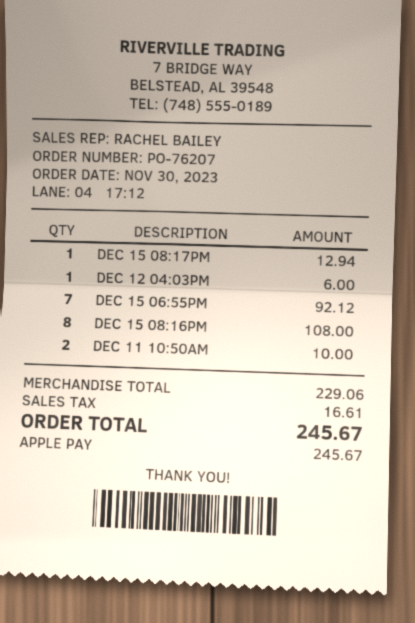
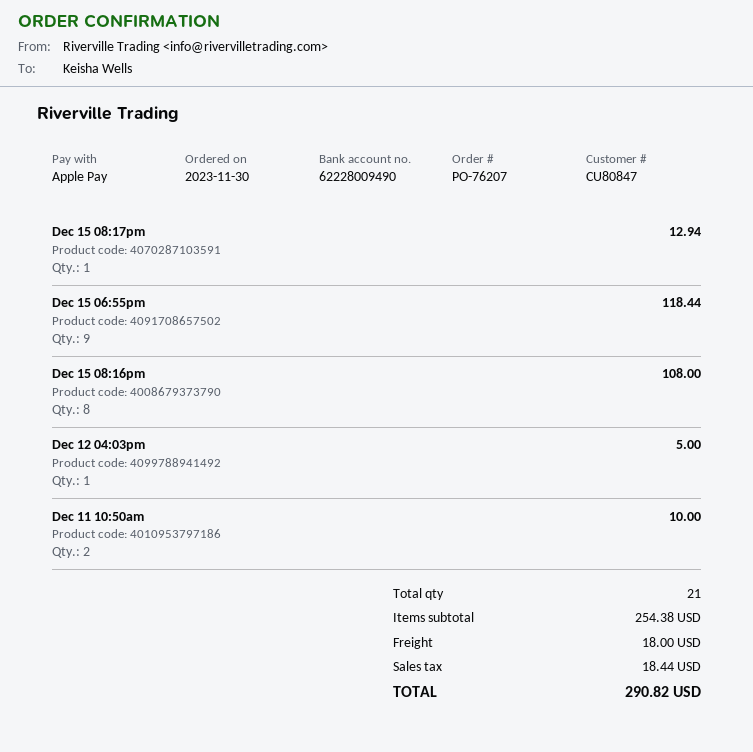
DEC 12 04:03PM: 1 for 6.00 -> 1 for 5.00
DEC 15 06:55PM: 7 for 92.12 -> 9 for 118.44
subtotal: 229.06 -> 254.38
shipping: none -> 18.00
tax: 16.61 -> 18.44
total: 245.67 -> 290.82

